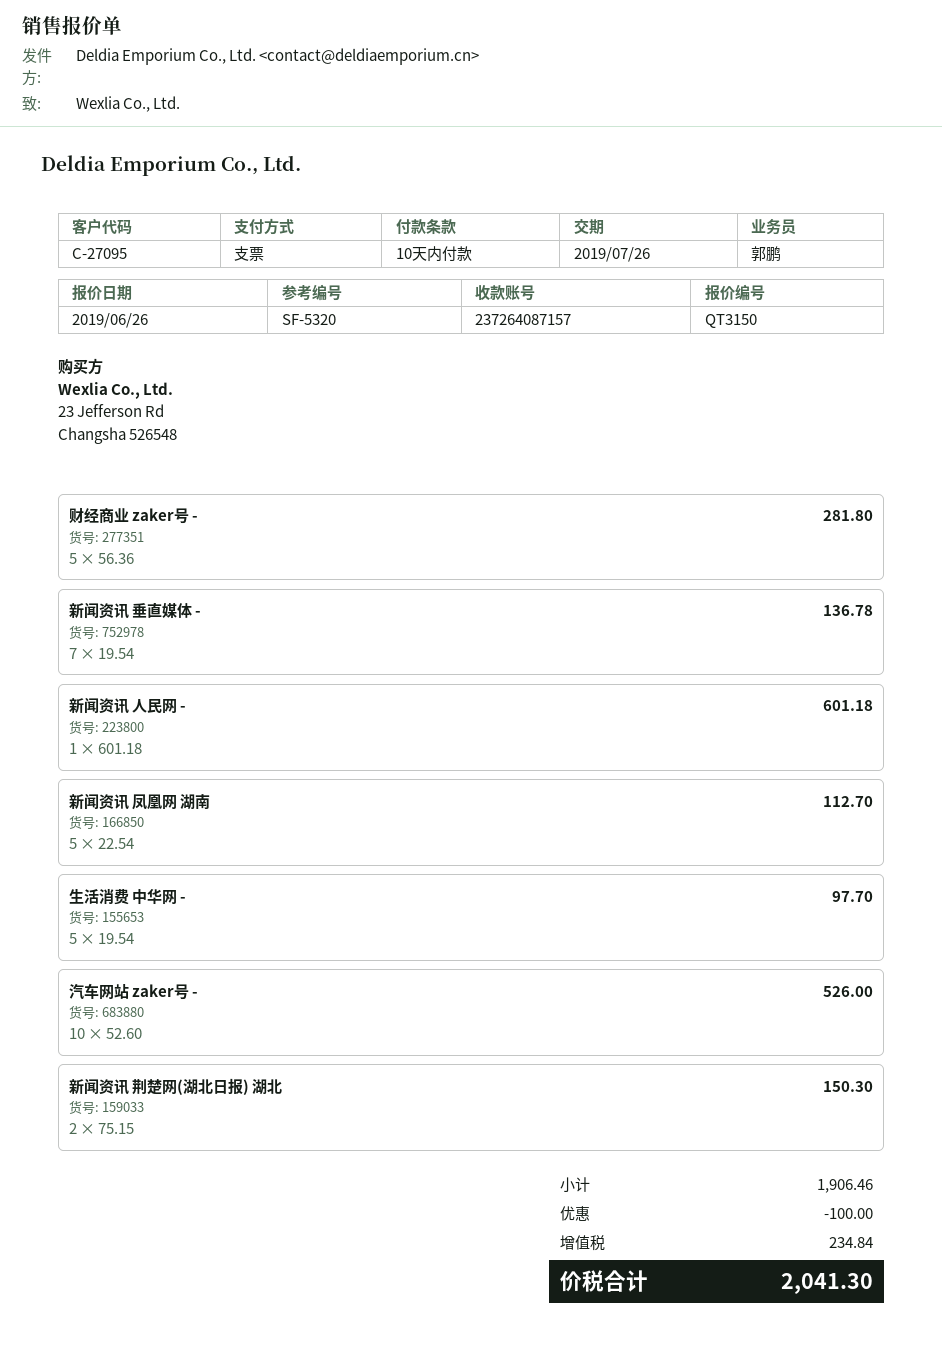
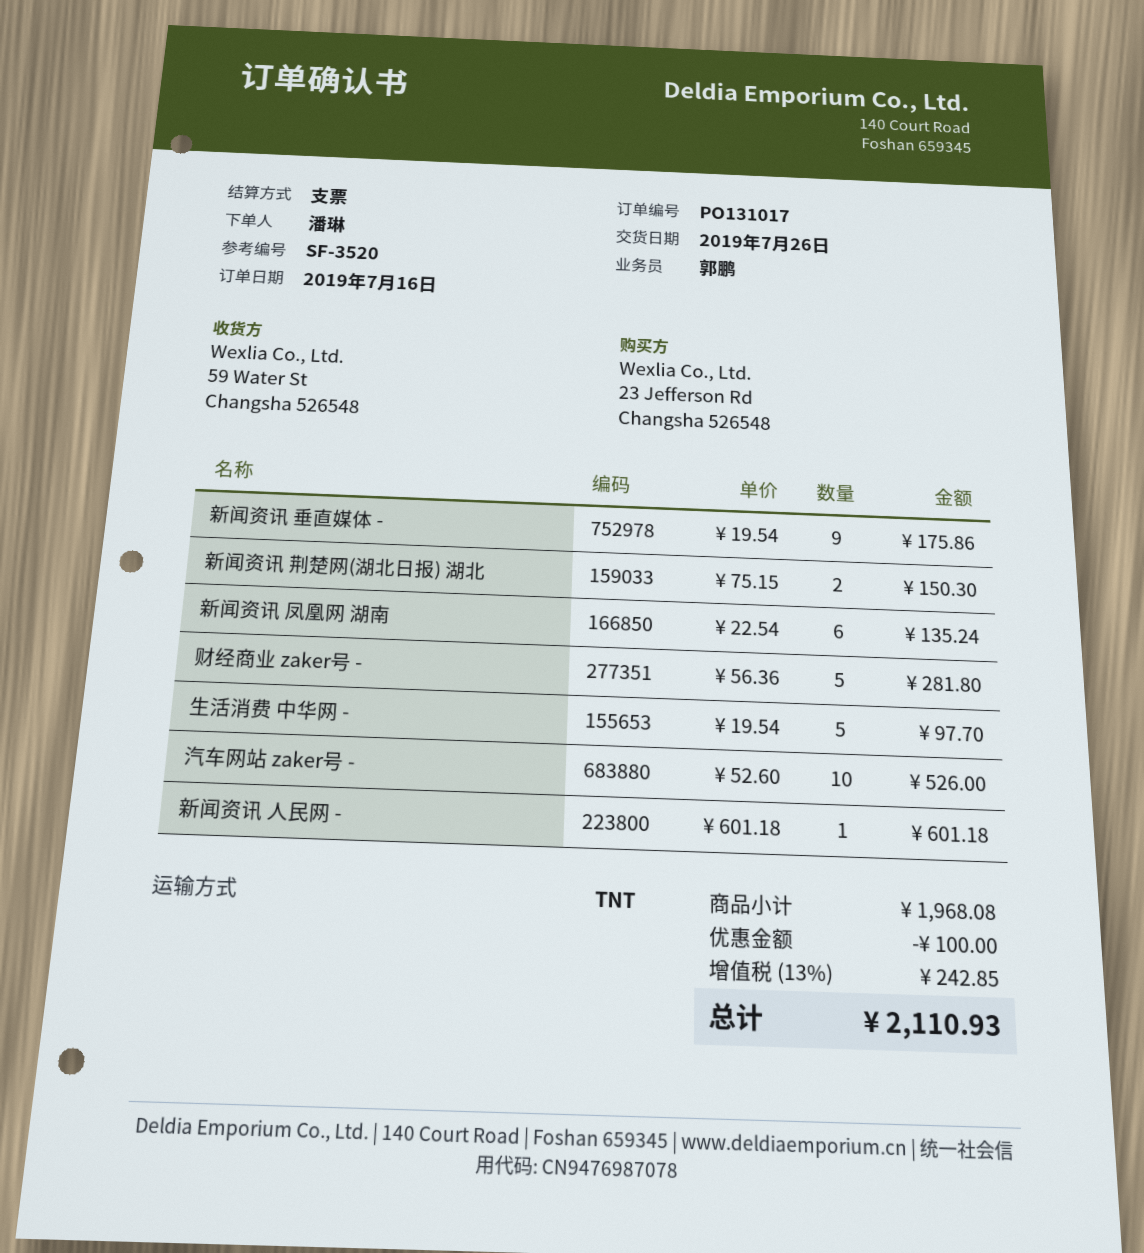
reference: SF-5320 -> SF-3520
新闻资讯 垂直媒体 -: 7 x 19.54 = 136.78 -> 9 x 19.54 = 175.86
新闻资讯 凤凰网 湖南: 5 x 22.54 = 112.70 -> 6 x 22.54 = 135.24
subtotal: 1906.46 -> 1968.08
tax: 234.84 -> 242.85
total: 2041.30 -> 2110.93

